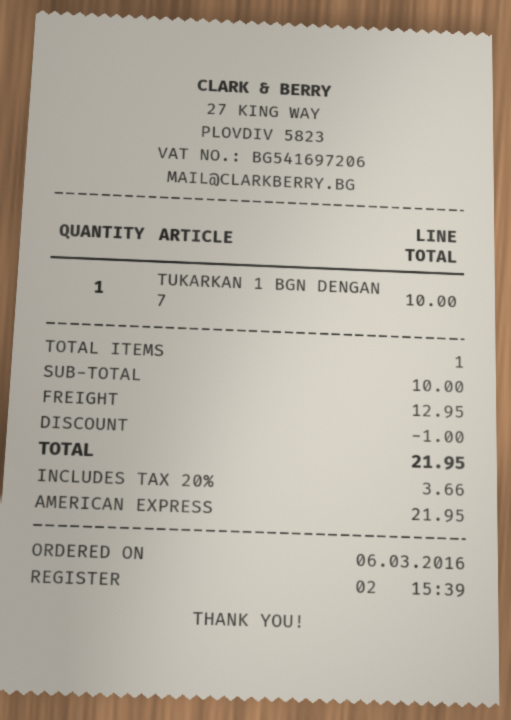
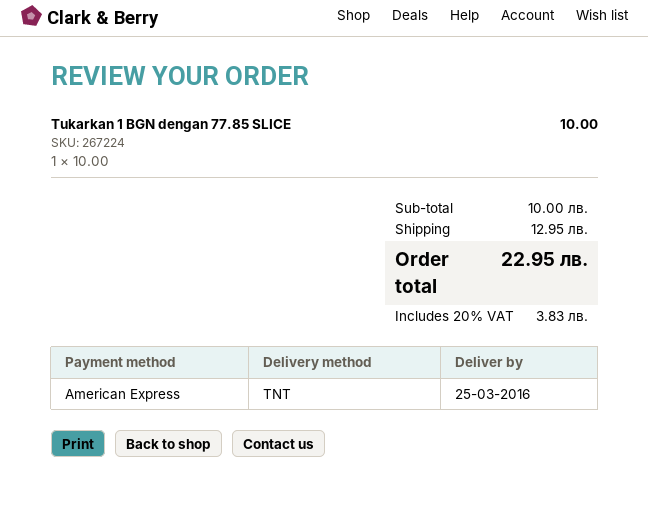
discount: 1.00 -> none
tax: 20% = 3.66 -> 20% = 3.83
total: 21.95 -> 22.95

